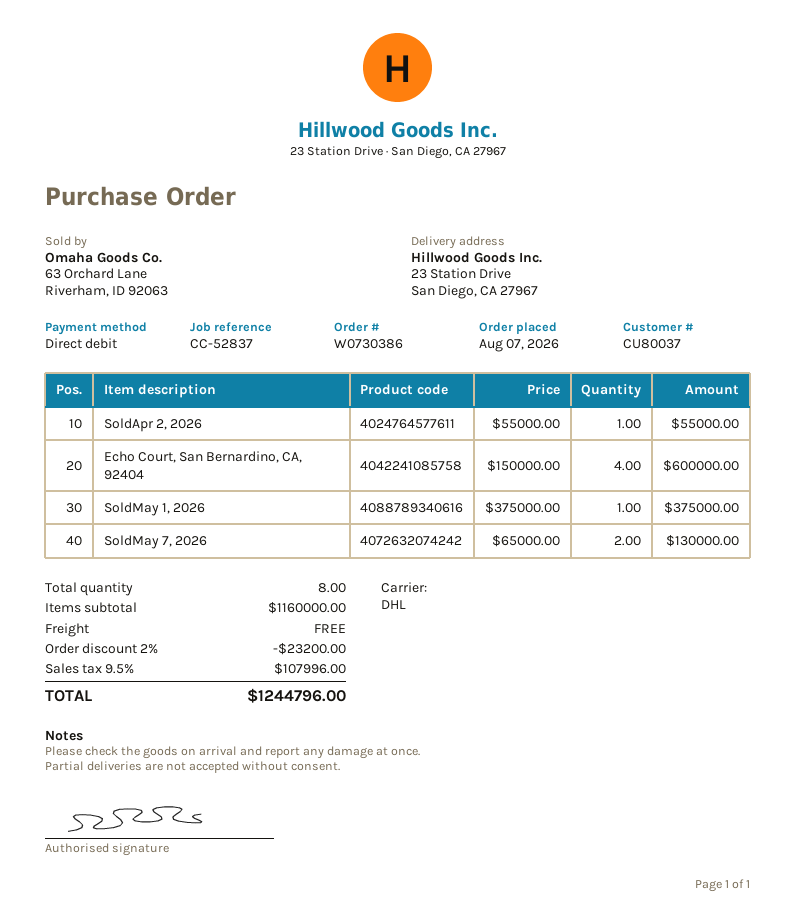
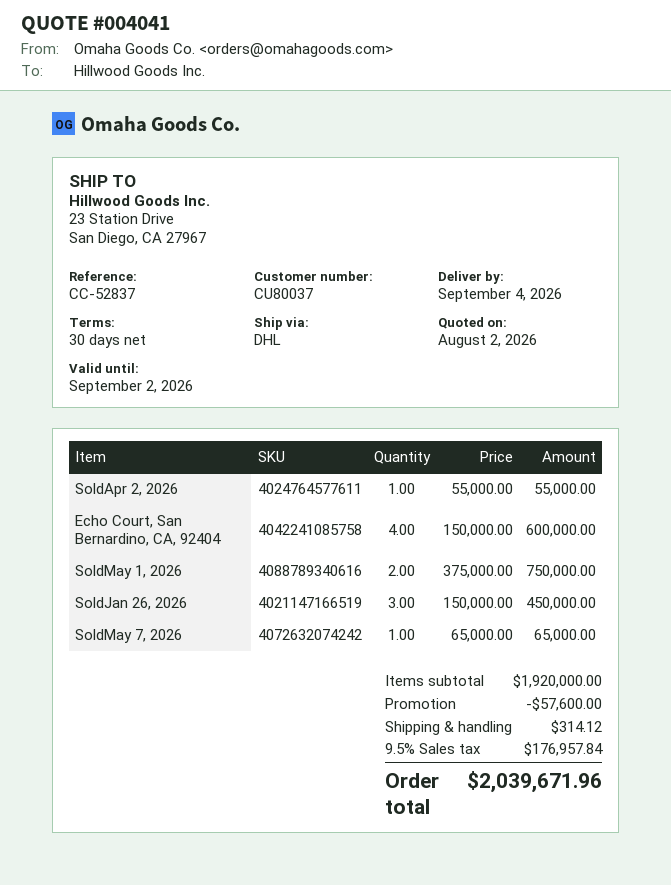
SoldMay 1, 2026: 1 x 375000.00 = 375000.00 -> 2 x 375000.00 = 750000.00
SoldMay 7, 2026: 2 x 65000.00 = 130000.00 -> 1 x 65000.00 = 65000.00
SoldJan 26, 2026: none -> 3 x 150000.00 = 450000.00
subtotal: 1160000.00 -> 1920000.00
discount: 23200.00 -> 57600.00
shipping: 0.00 -> 314.12
tax: 9.5% = 107996.00 -> 9.5% = 176957.84
total: 1244796.00 -> 2039671.96

